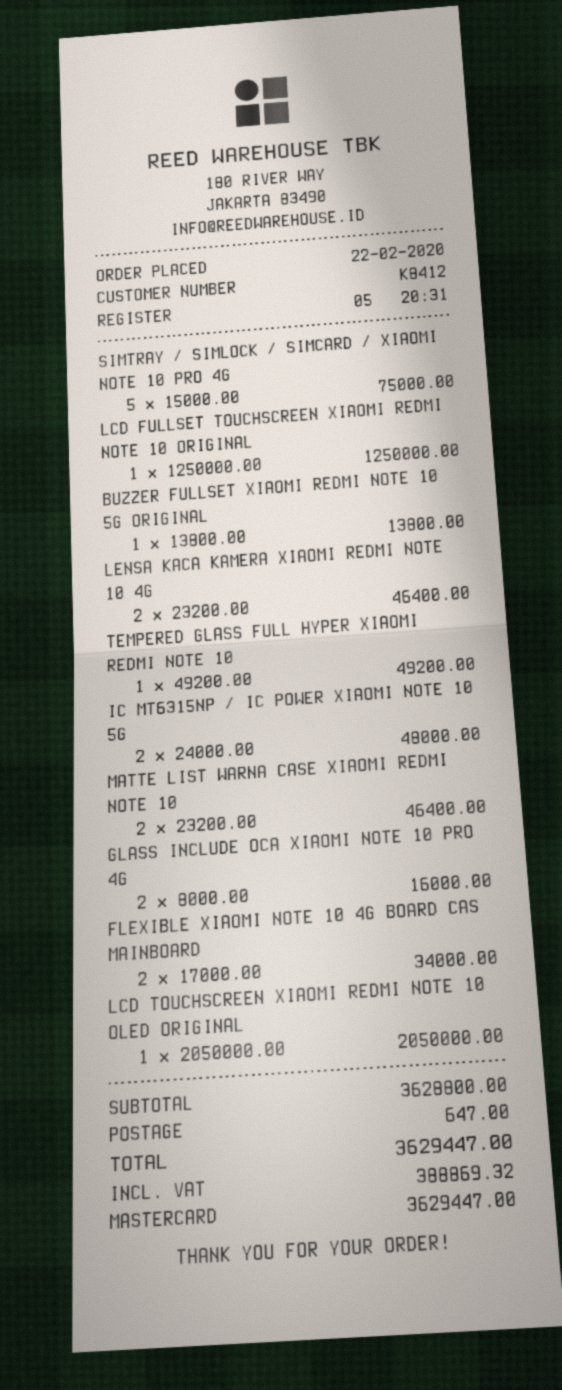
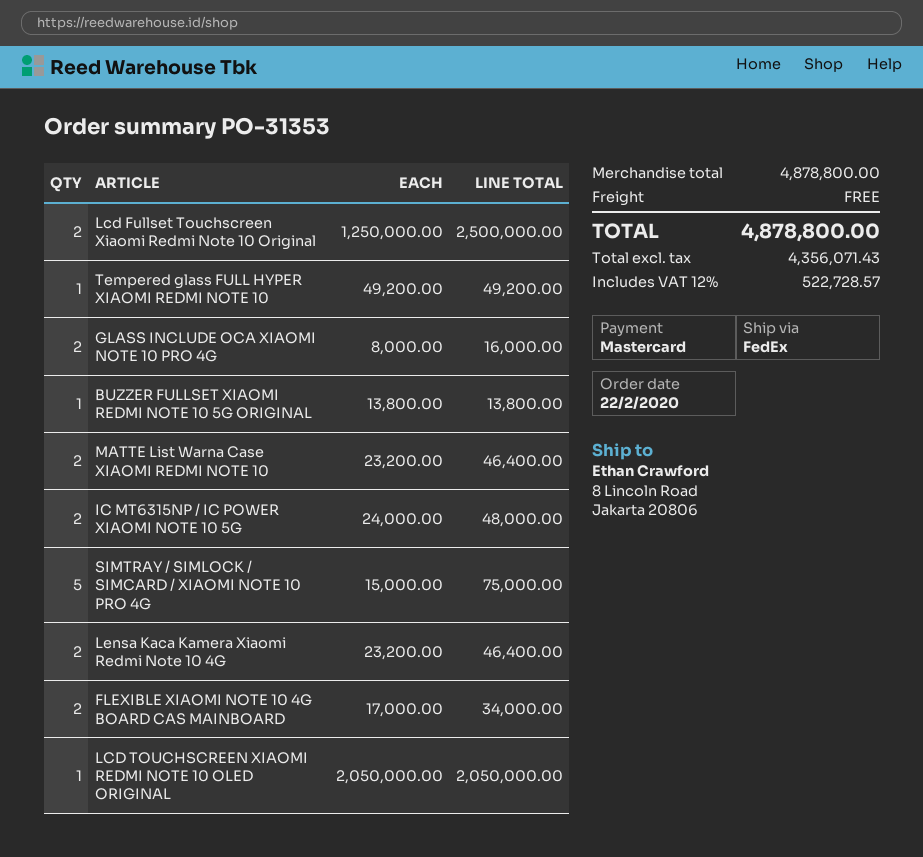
LCD FULLSET TOUCHSCREEN XIAOMI REDMI NOTE 10 ORIGINAL: 1 x 1250000.00 = 1250000.00 -> 2 x 1250000.00 = 2500000.00
subtotal: 3628800.00 -> 4878800.00
shipping: 647.00 -> 0.00
tax: 388869.32 -> 522728.57
total: 3629447.00 -> 4878800.00

